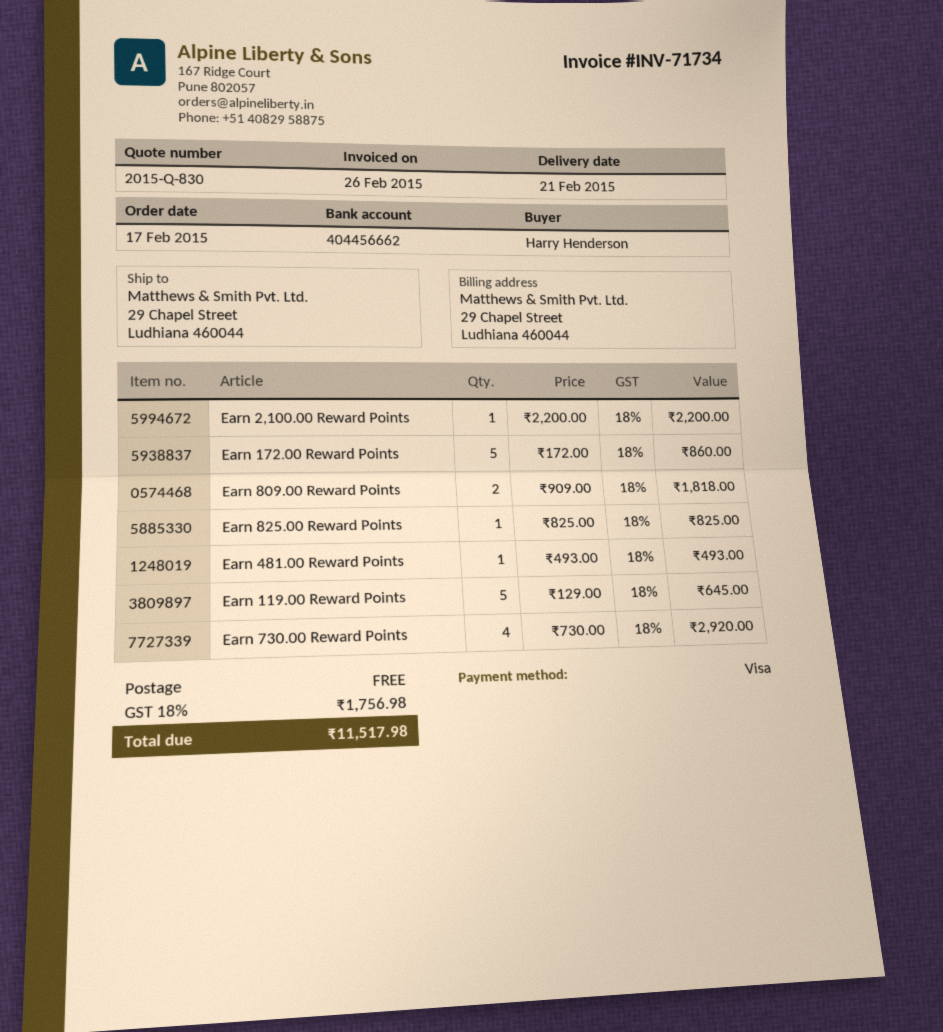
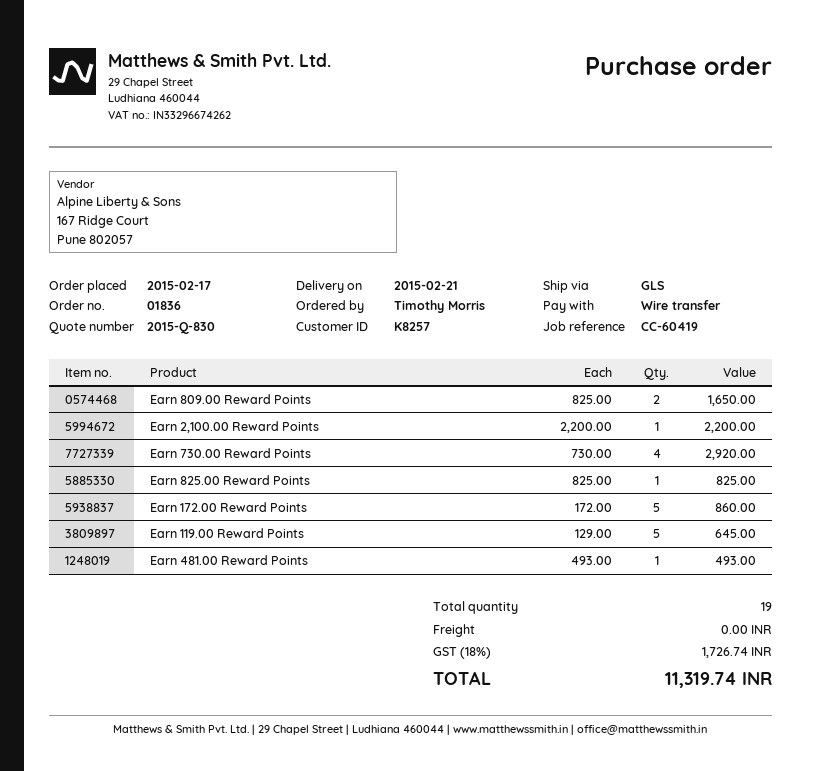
ordered by: Harry Henderson -> Timothy Morris
payment method: Visa -> bank transfer
Earn 809.00 Reward Points: 2 x 909.00 = 1818.00 -> 2 x 825.00 = 1650.00
tax: 18% = 1756.98 -> 18% = 1726.74
total: 11517.98 -> 11319.74

